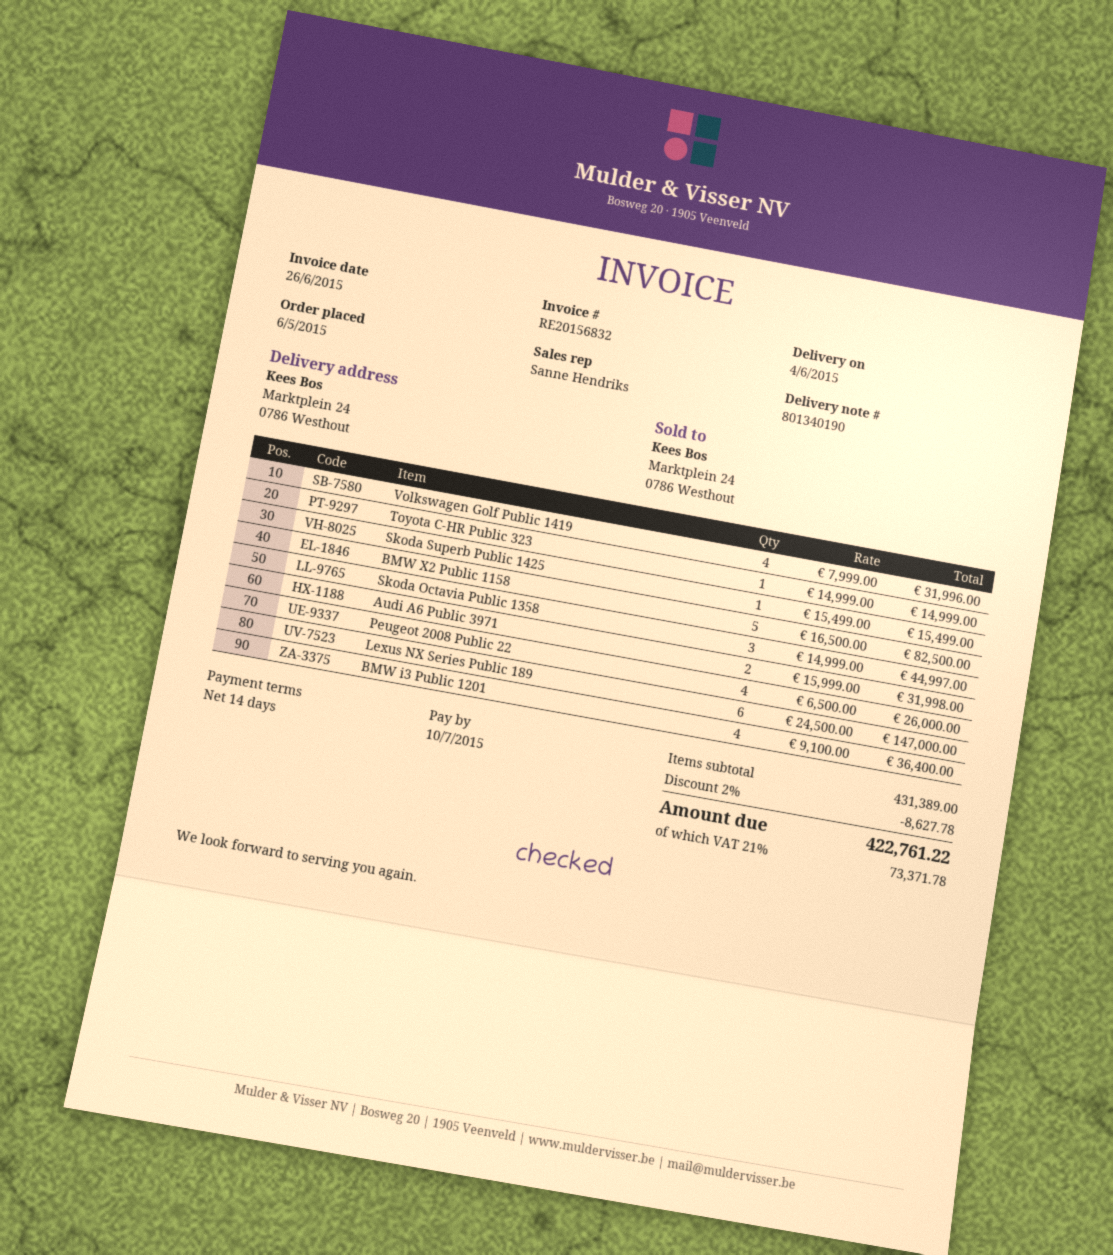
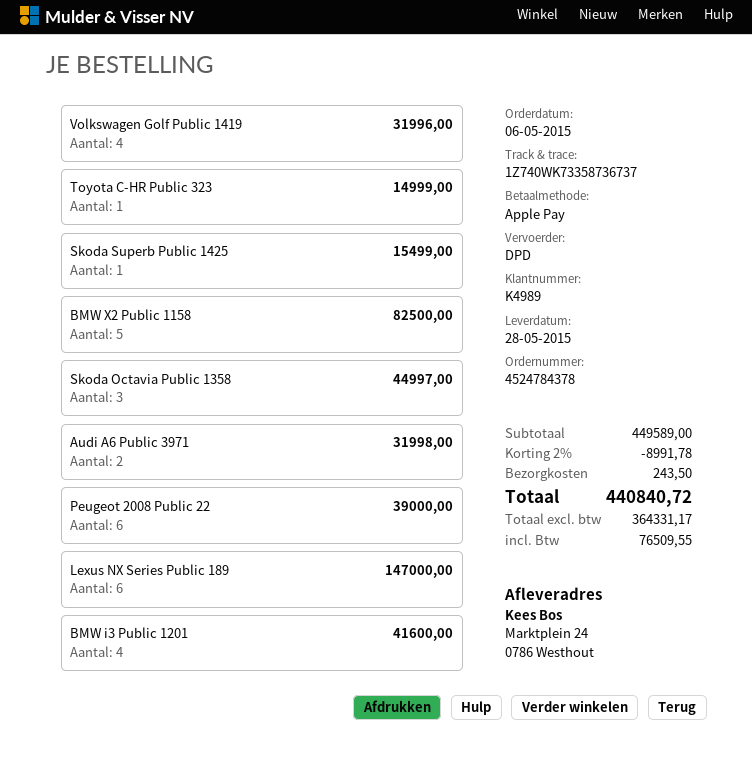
delivery date: 2015-06-04 -> 2015-05-28
Peugeot 2008 Public 22: 4 for 26000.00 -> 6 for 39000.00
BMW i3 Public 1201: 4 for 36400.00 -> 4 for 41600.00
subtotal: 431389.00 -> 449589.00
discount: 2% = 8627.78 -> 2% = 8991.78
shipping: none -> 243.50
tax: 73371.78 -> 76509.55
total: 422761.22 -> 440840.72

